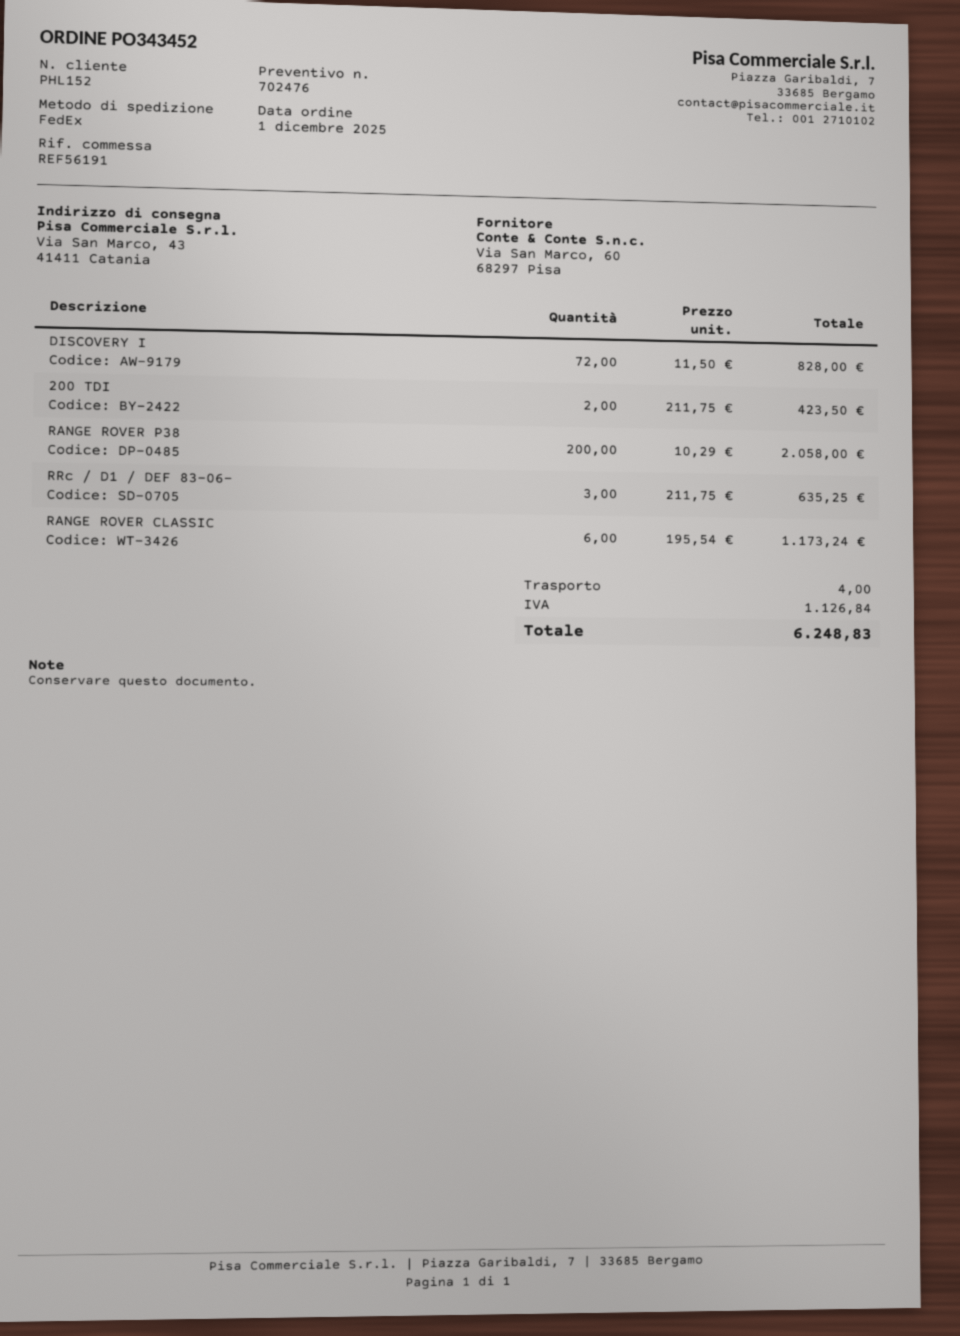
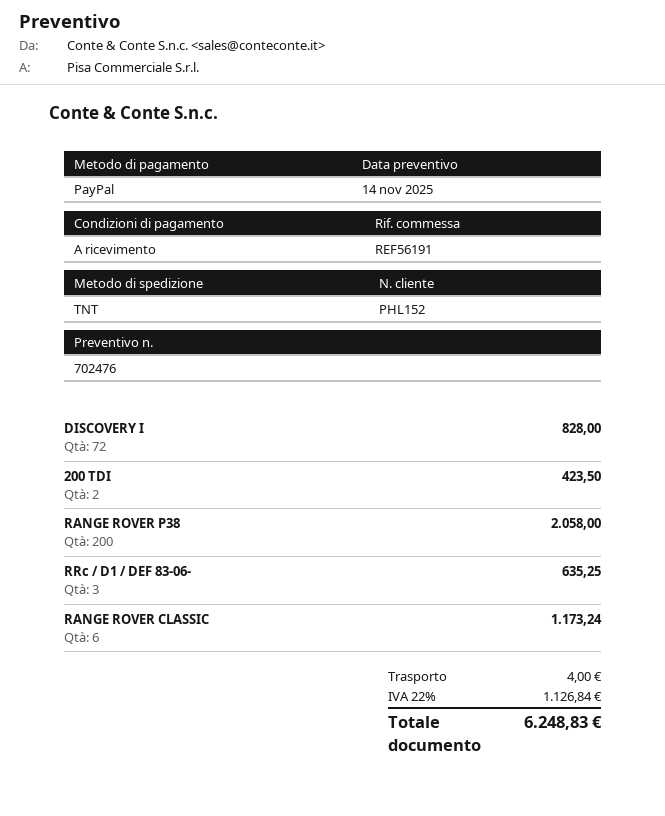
shipping method: FedEx -> TNT

